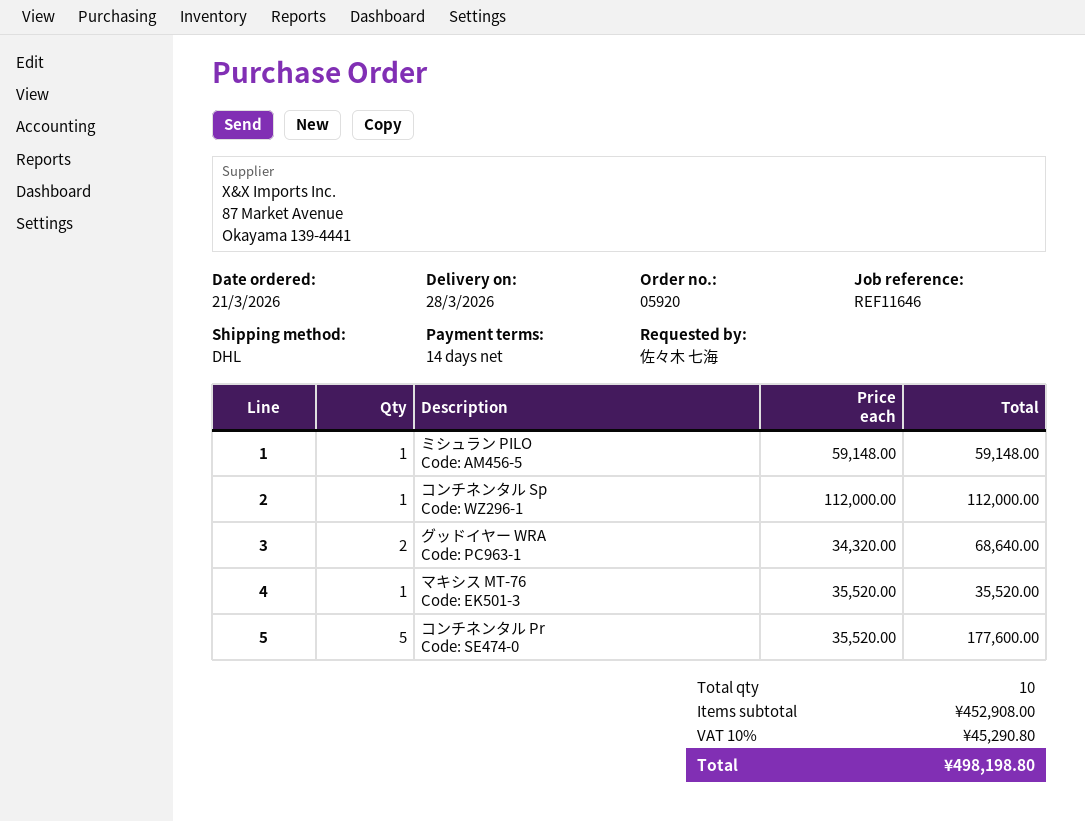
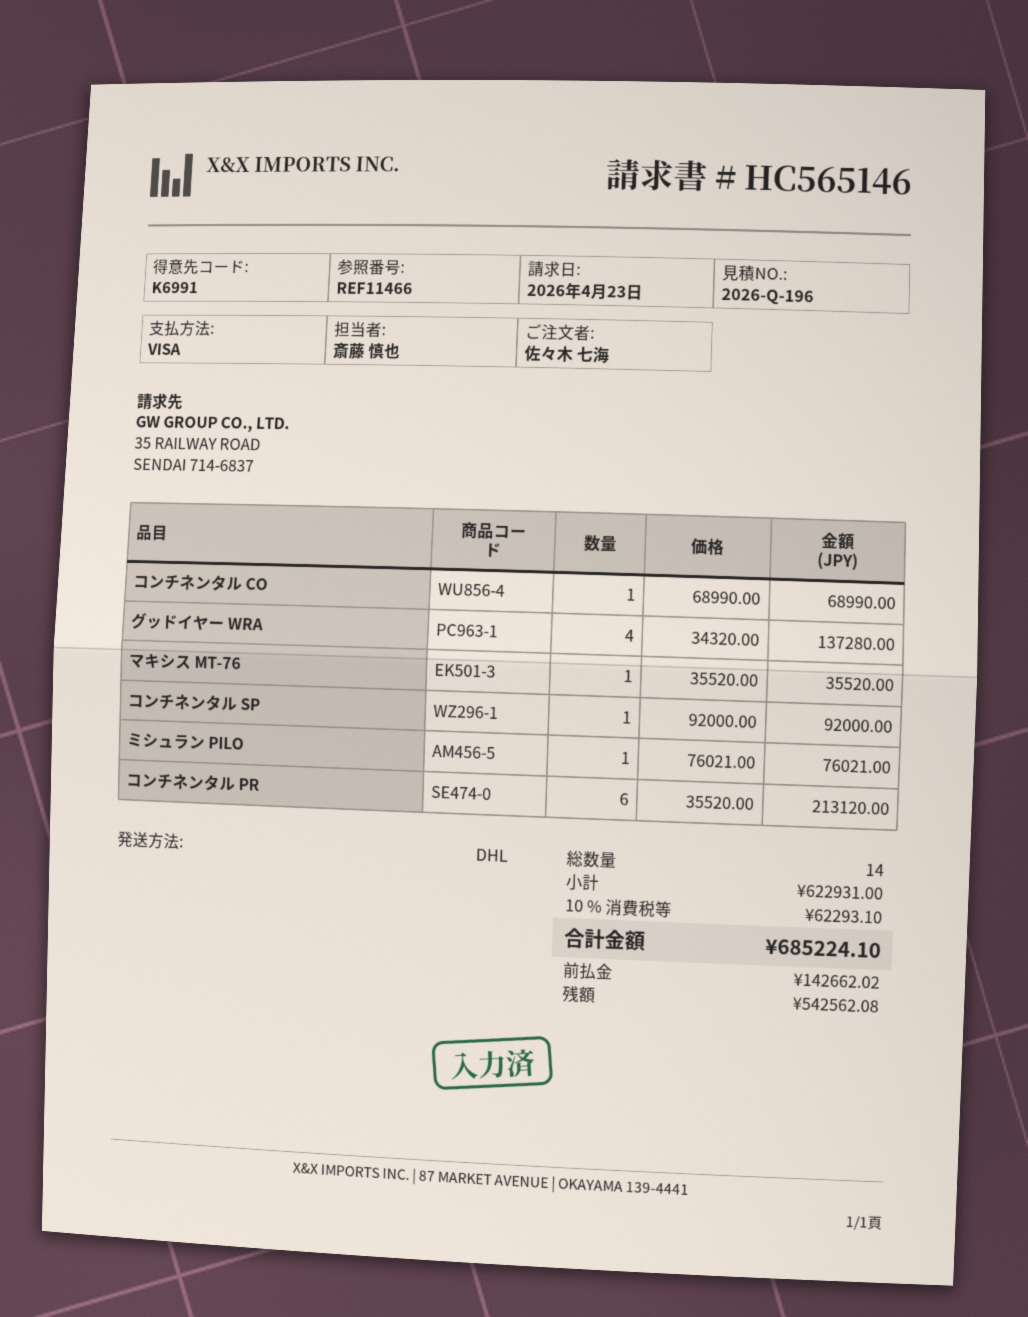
reference: REF11646 -> REF11466
ミシュラン PILO: 1 x 59148.00 = 59148.00 -> 1 x 76021.00 = 76021.00
コンチネンタル Sp: 1 x 112000.00 = 112000.00 -> 1 x 92000.00 = 92000.00
グッドイヤー WRA: 2 x 34320.00 = 68640.00 -> 4 x 34320.00 = 137280.00
コンチネンタル Pr: 5 x 35520.00 = 177600.00 -> 6 x 35520.00 = 213120.00
コンチネンタル CO: none -> 1 x 68990.00 = 68990.00
total quantity: 10 -> 14
subtotal: 452908.00 -> 622931.00
tax: 10% = 45290.80 -> 10% = 62293.10
total: 498198.80 -> 685224.10

